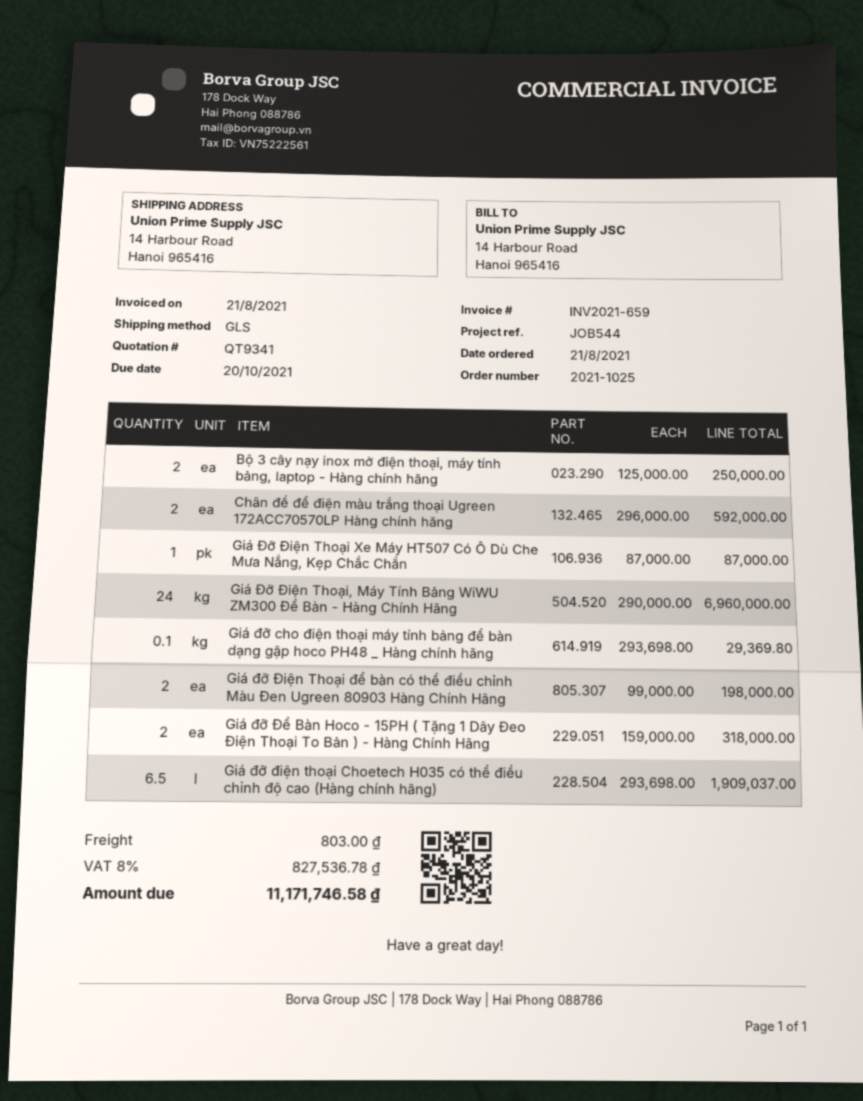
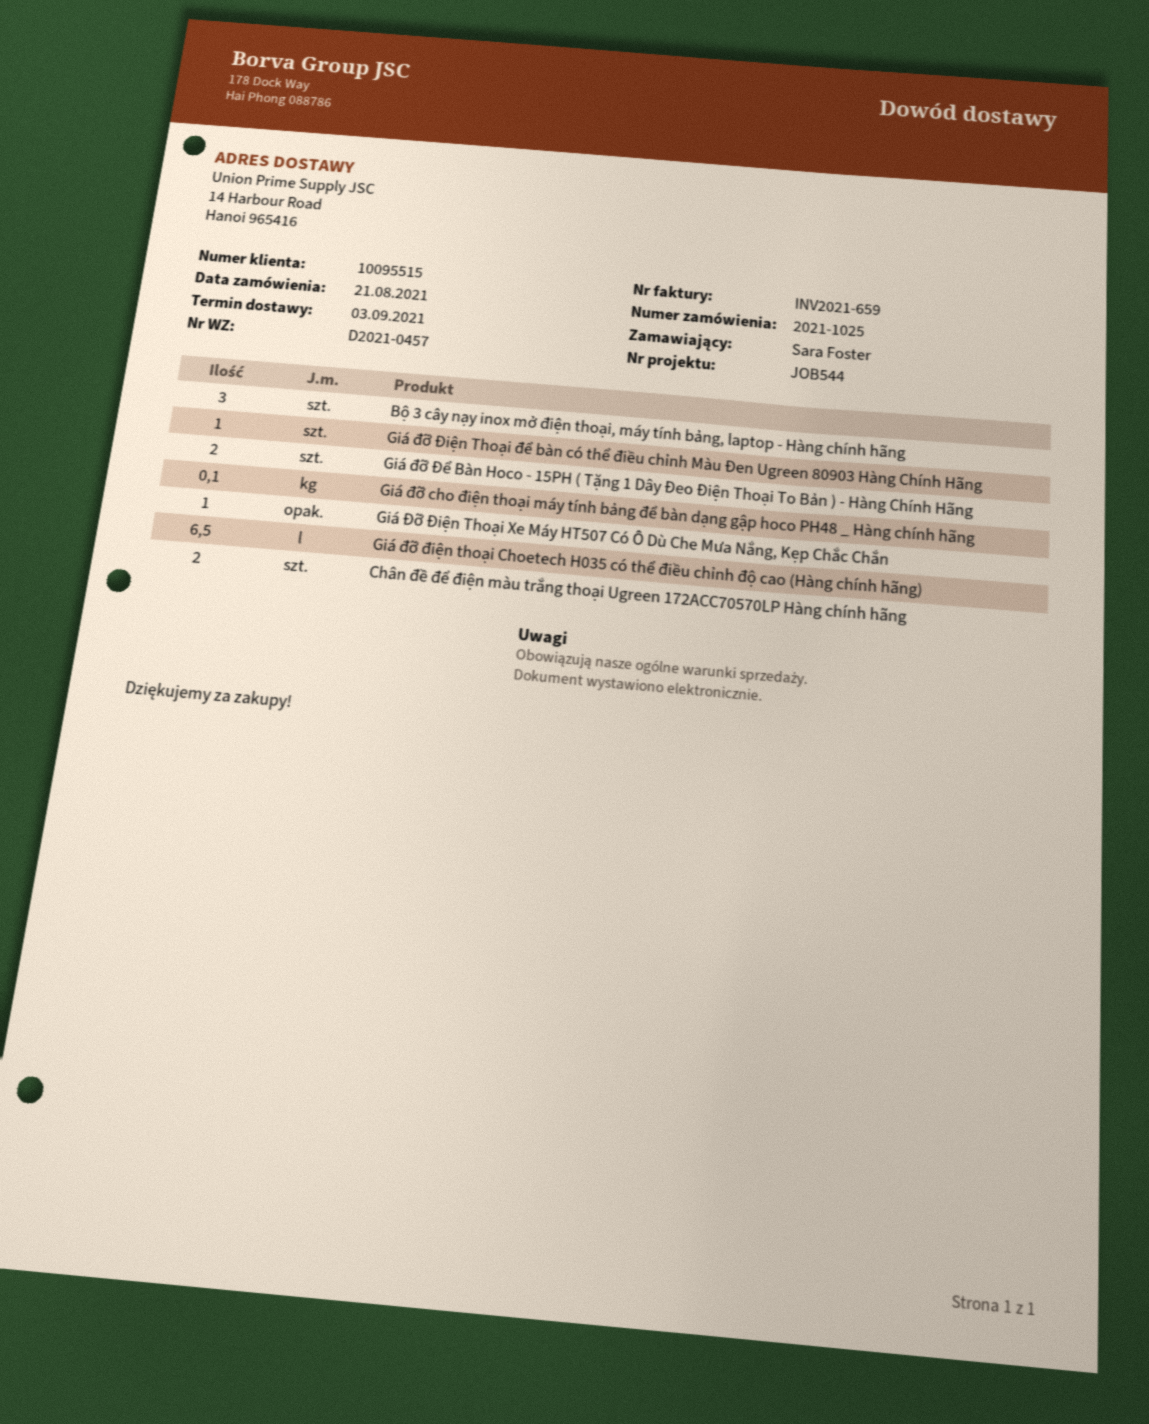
Bộ 3 cây nạy inox mở điện thoại, máy tính bảng, laptop - Hàng chính hãng: 2 -> 3
Giá Đỡ Điện Thoại, Máy Tính Bảng WiWU ZM300 Để Bàn - Hàng Chính Hãng: 24 -> none
Giá đỡ Điện Thoại để bàn có thể điều chỉnh Màu Đen Ugreen 80903 Hàng Chính Hãng: 2 -> 1

